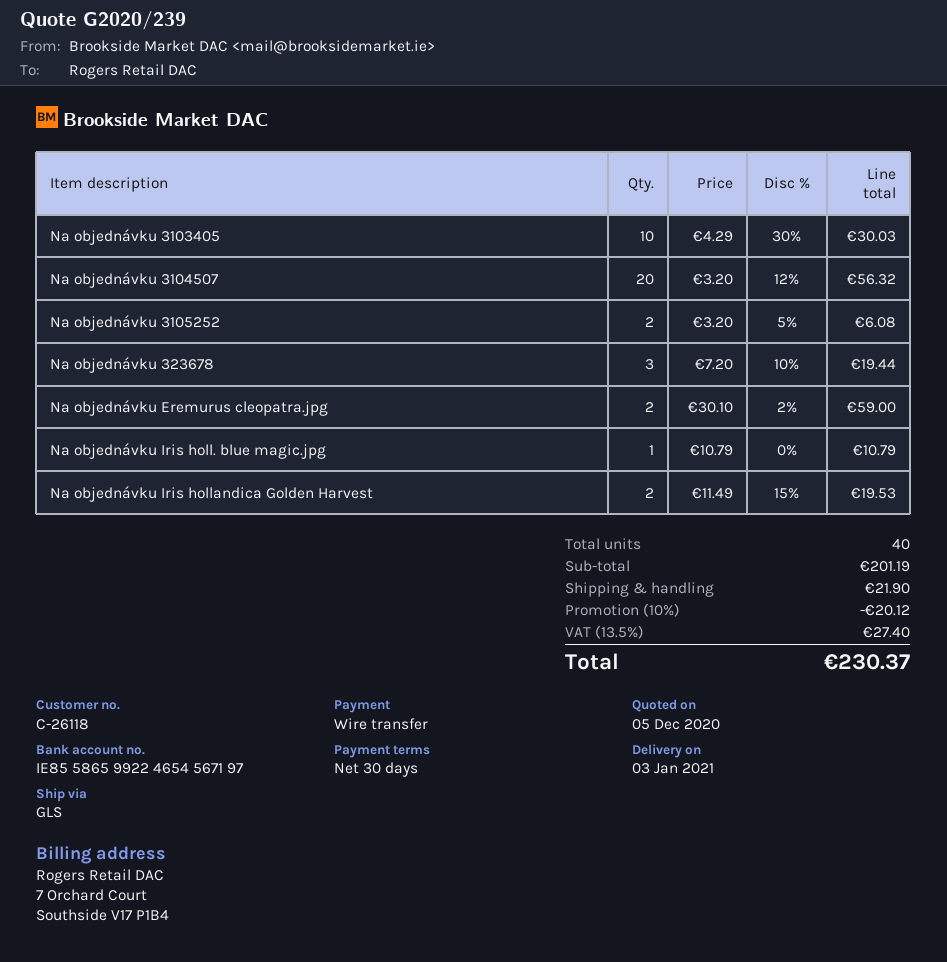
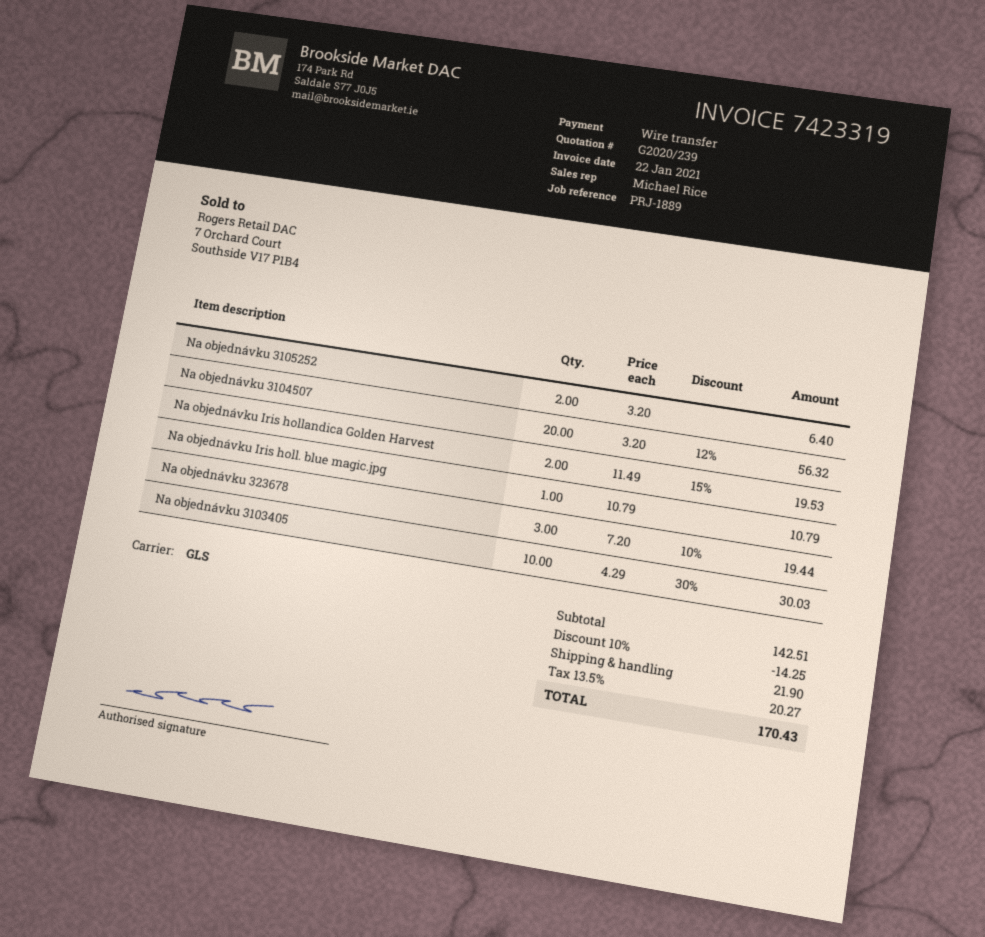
Na objednávku 3105252: 2 x 3.20 - 5% = 6.08 -> 2 x 3.20 = 6.40
Na objednávku Eremurus cleopatra.jpg: 2 x 30.10 - 2% = 59.00 -> none
subtotal: 201.19 -> 142.51
discount: 10% = 20.12 -> 10% = 14.25
tax: 13.5% = 27.40 -> 13.5% = 20.27
total: 230.37 -> 170.43

